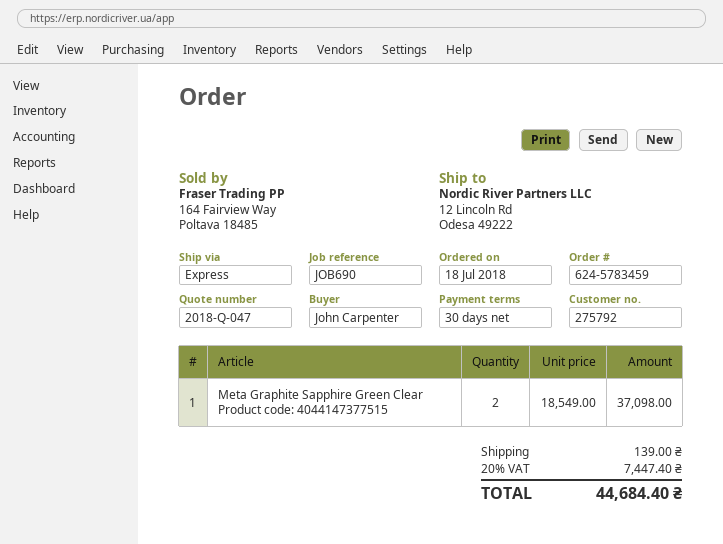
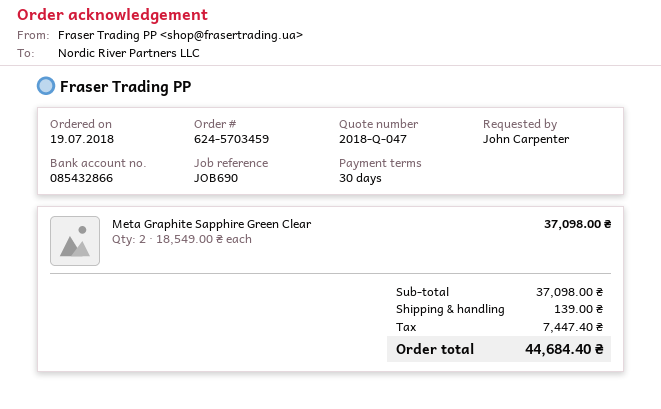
order number: 624-5783459 -> 624-5703459
order date: 2018-07-18 -> 2018-07-19

